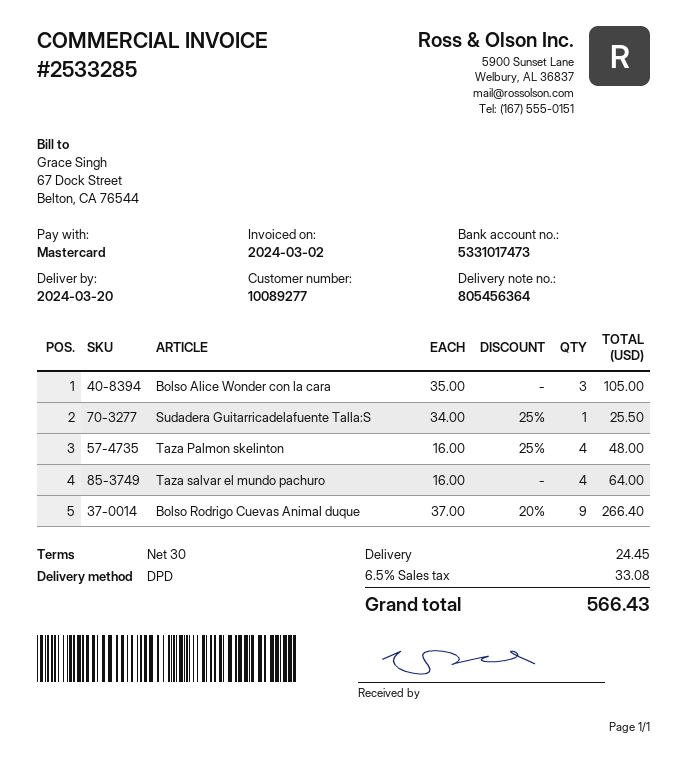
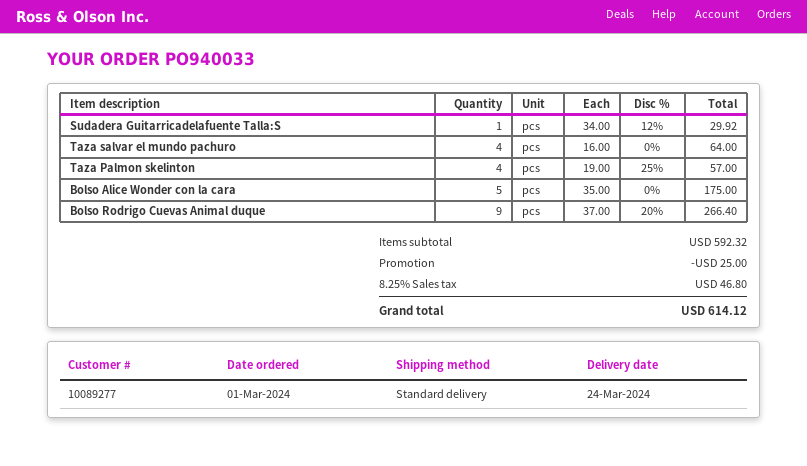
delivery date: 2024-03-20 -> 2024-03-24
shipping method: DPD -> standard
Bolso Alice Wonder con la cara: 3 x 35.00 = 105.00 -> 5 x 35.00 = 175.00
Sudadera Guitarricadelafuente Talla:S: 1 x 34.00 - 25% = 25.50 -> 1 x 34.00 - 12% = 29.92
Taza Palmon skelinton: 4 x 16.00 - 25% = 48.00 -> 4 x 19.00 - 25% = 57.00
discount: none -> 25.00
shipping: 24.45 -> none
tax: 6.5% = 33.08 -> 8.25% = 46.80
total: 566.43 -> 614.12

